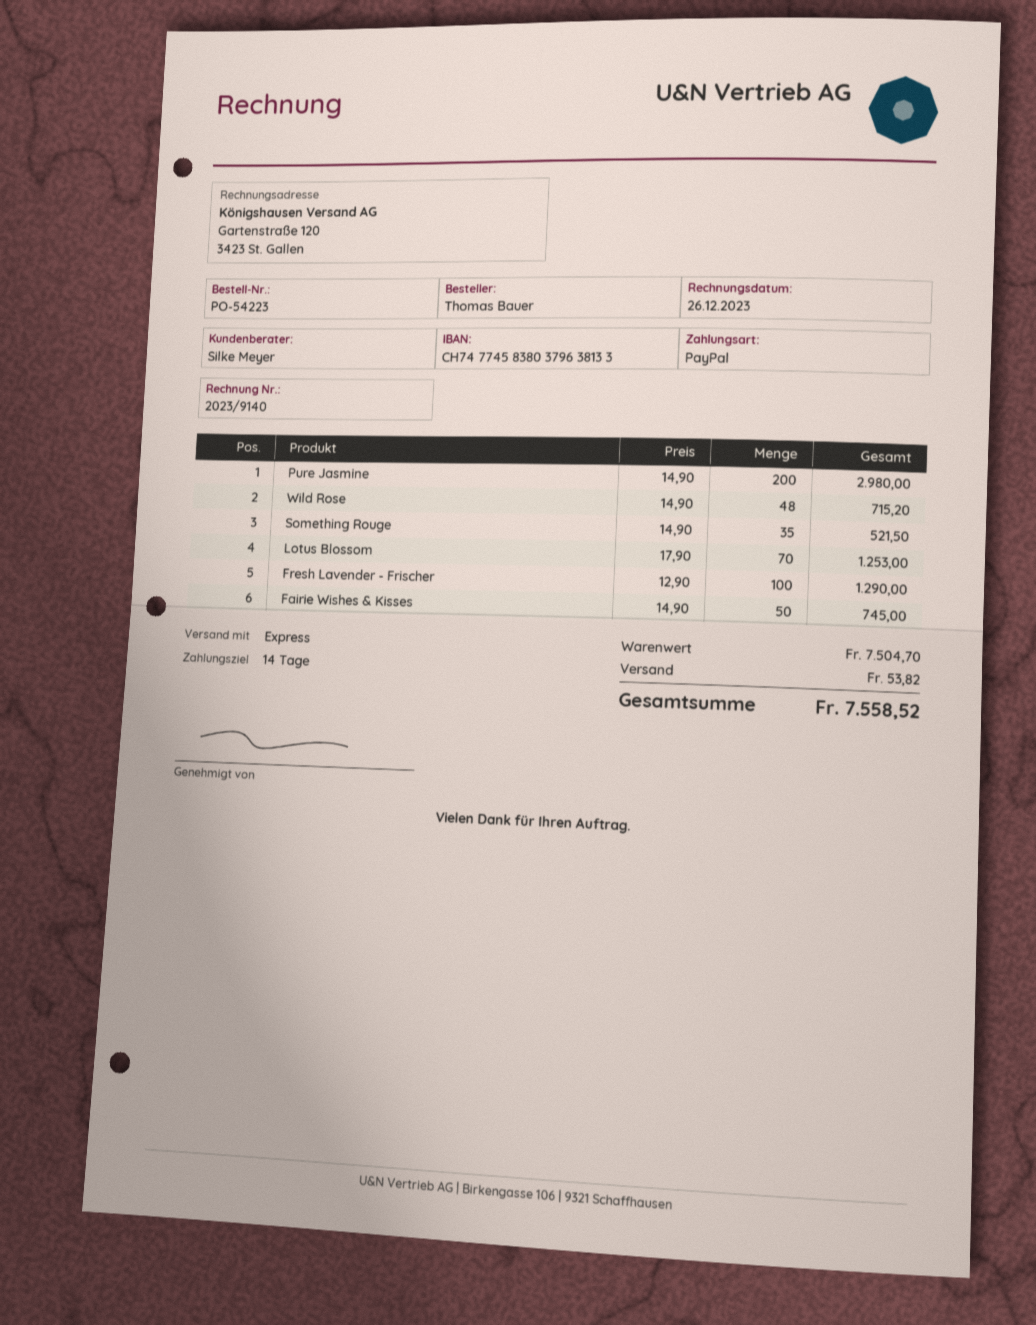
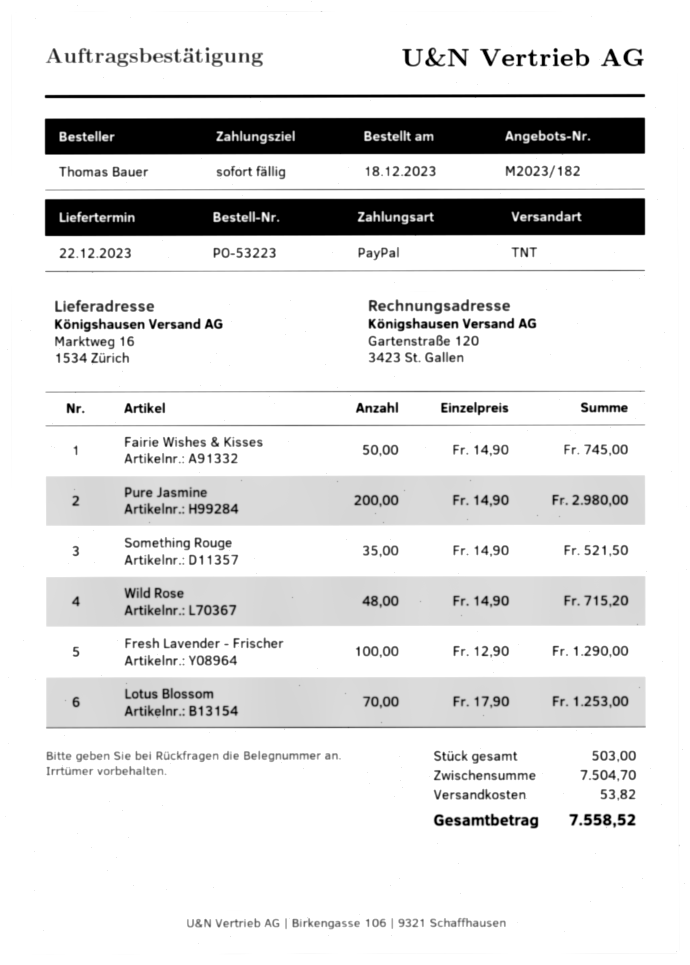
order number: PO-54223 -> PO-53223
payment terms: 14 days -> on receipt
shipping method: express -> TNT

